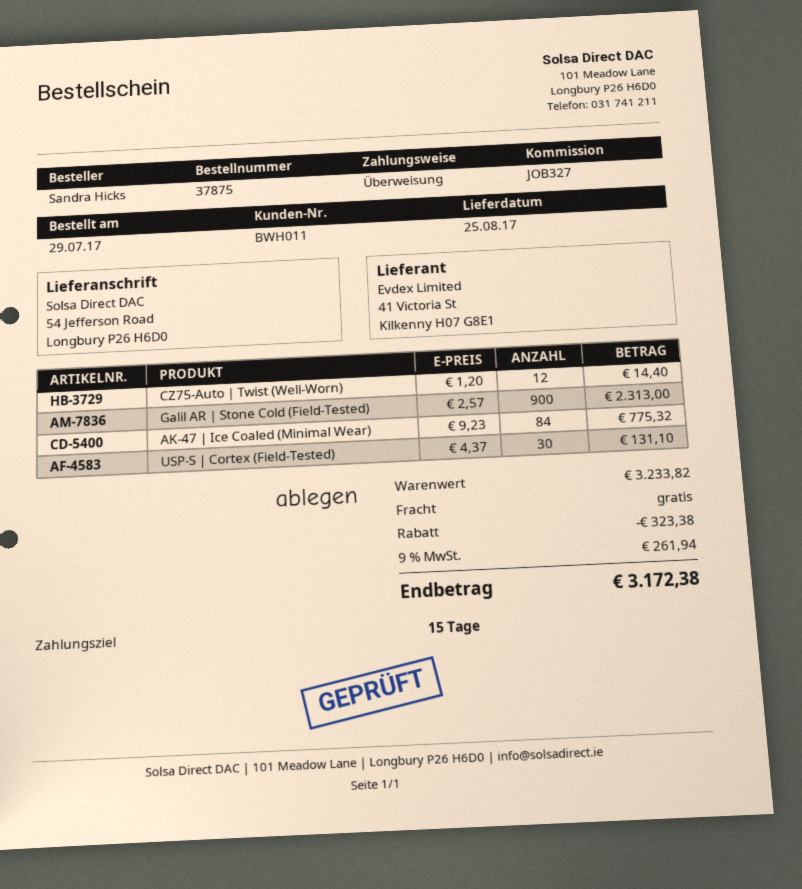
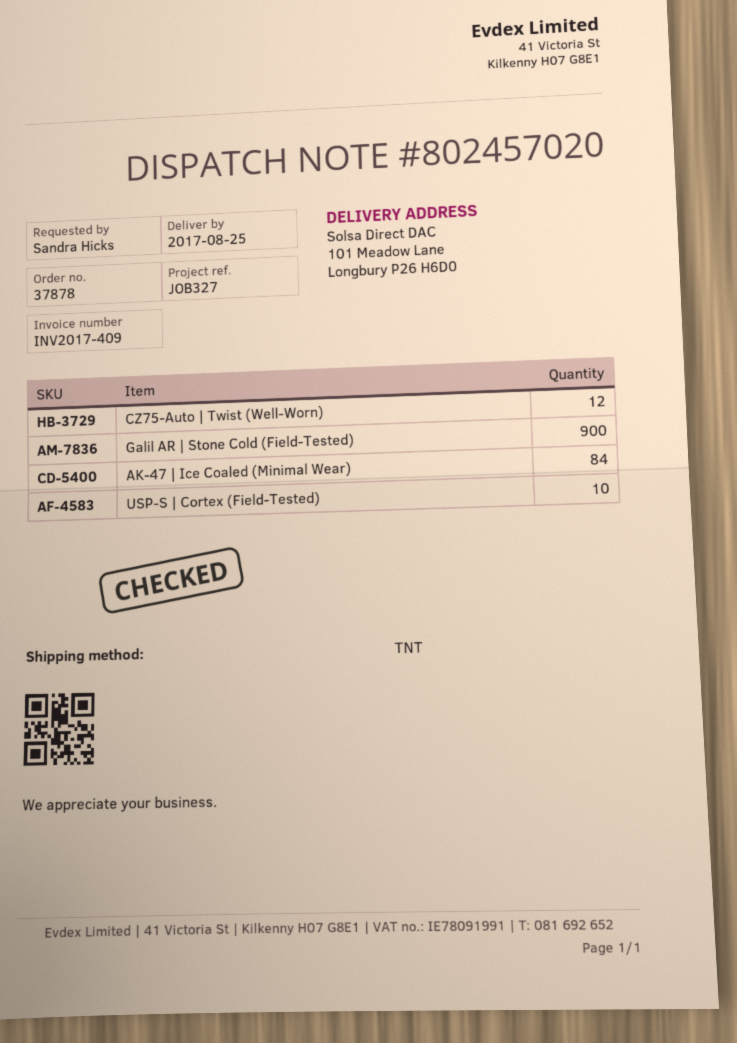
order number: 37875 -> 37878
ship to: 54 Jefferson Road, Longbury P26 H6D0 -> 101 Meadow Lane, Longbury P26 H6D0
USP-S | Cortex (Field-Tested): 30 -> 10

